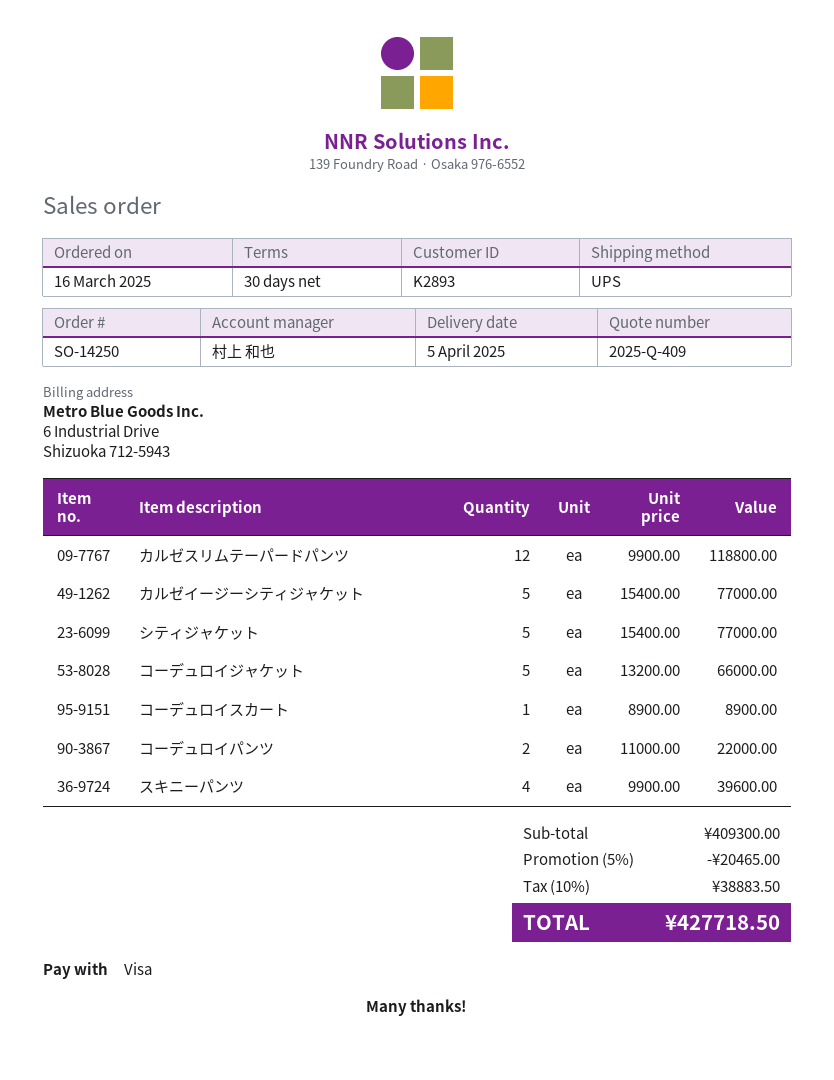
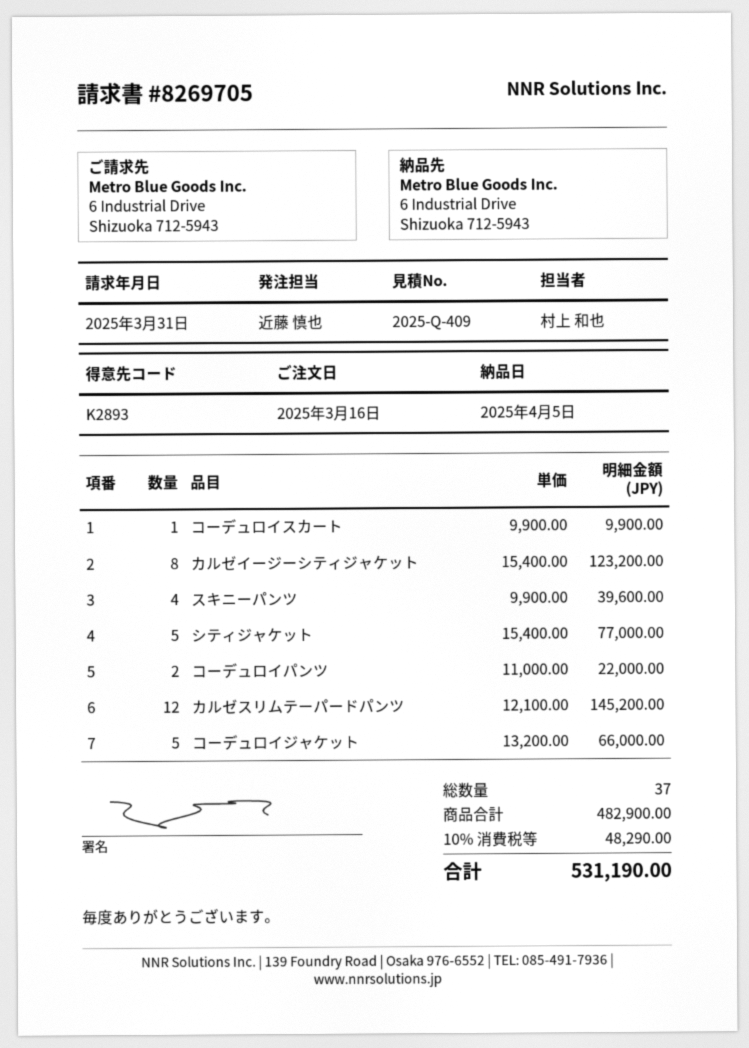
カルゼスリムテーパードパンツ: 12 x 9900.00 = 118800.00 -> 12 x 12100.00 = 145200.00
カルゼイージーシティジャケット: 5 x 15400.00 = 77000.00 -> 8 x 15400.00 = 123200.00
コーデュロイスカート: 1 x 8900.00 = 8900.00 -> 1 x 9900.00 = 9900.00
subtotal: 409300.00 -> 482900.00
discount: 5% = 20465.00 -> none
tax: 10% = 38883.50 -> 10% = 48290.00
total: 427718.50 -> 531190.00

